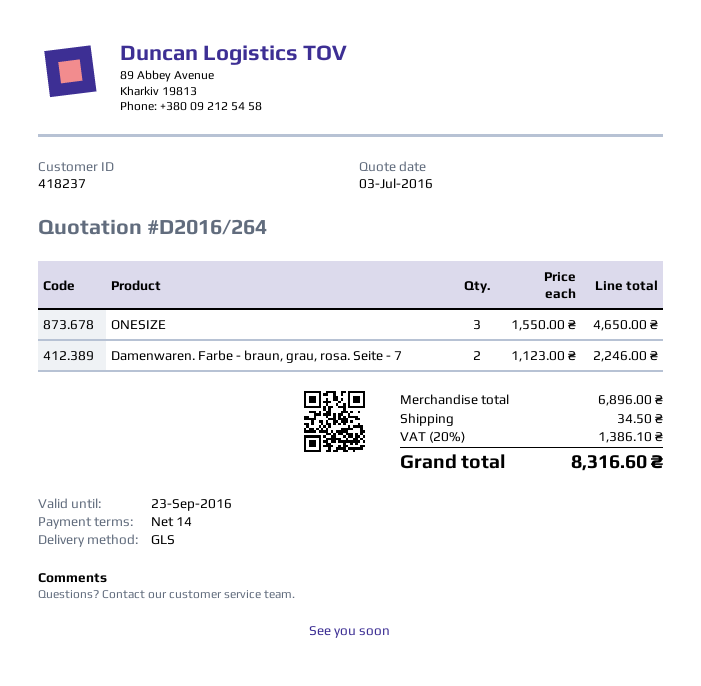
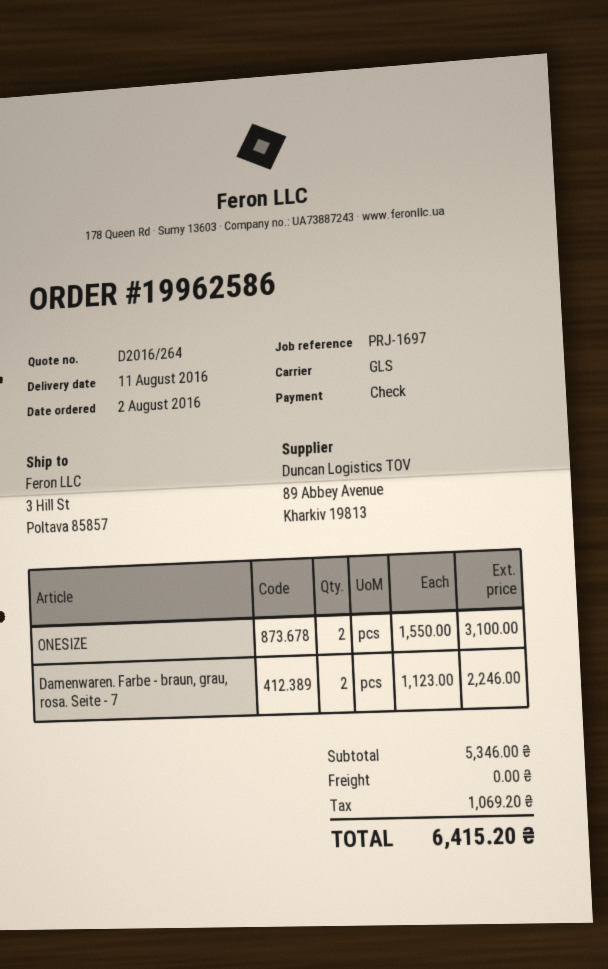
ONESIZE: 3 x 1550.00 = 4650.00 -> 2 x 1550.00 = 3100.00
subtotal: 6896.00 -> 5346.00
shipping: 34.50 -> 0.00
tax: 1386.10 -> 1069.20
total: 8316.60 -> 6415.20

